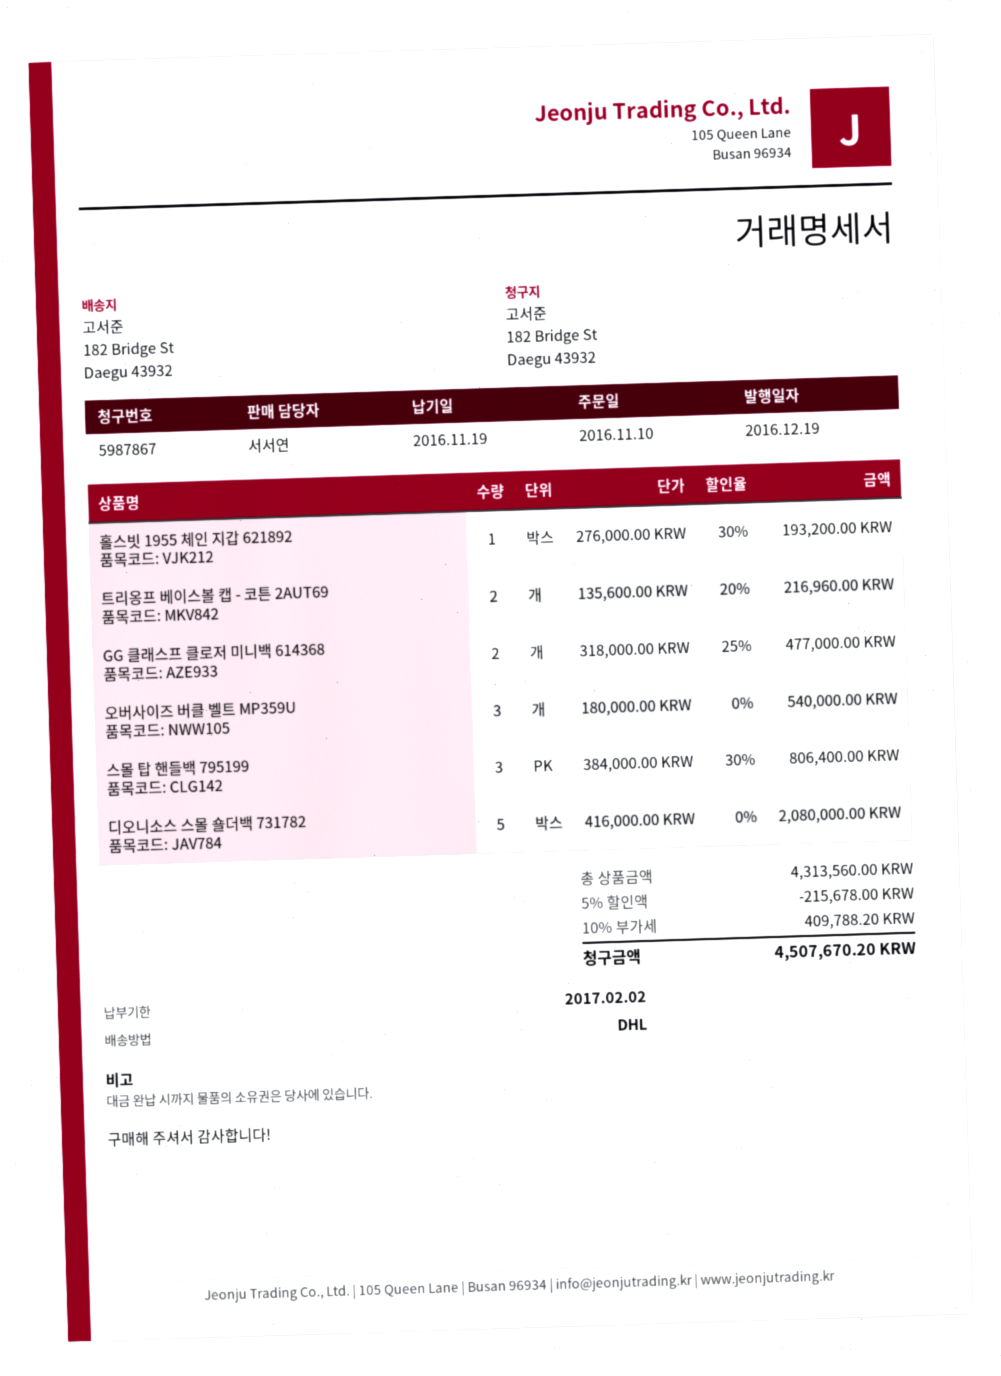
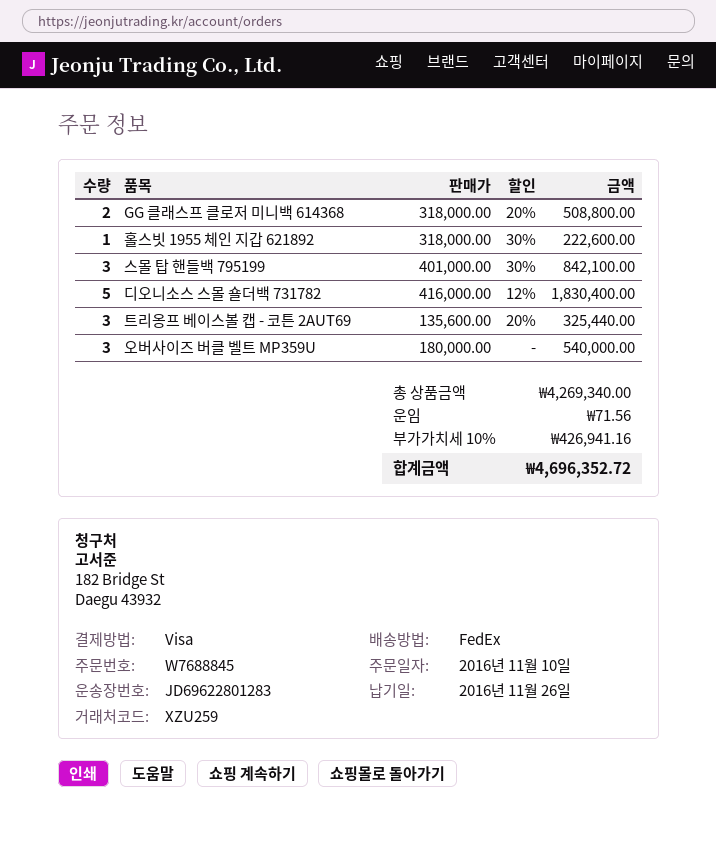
delivery date: 2016-11-19 -> 2016-11-26
shipping method: DHL -> FedEx
홀스빗 1955 체인 지갑 621892: 1 x 276000.00 - 30% = 193200.00 -> 1 x 318000.00 - 30% = 222600.00
트리옹프 베이스볼 캡 - 코튼 2AUT69: 2 x 135600.00 - 20% = 216960.00 -> 3 x 135600.00 - 20% = 325440.00
GG 클래스프 클로저 미니백 614368: 2 x 318000.00 - 25% = 477000.00 -> 2 x 318000.00 - 20% = 508800.00
스몰 탑 핸들백 795199: 3 x 384000.00 - 30% = 806400.00 -> 3 x 401000.00 - 30% = 842100.00
디오니소스 스몰 숄더백 731782: 5 x 416000.00 = 2080000.00 -> 5 x 416000.00 - 12% = 1830400.00
subtotal: 4313560.00 -> 4269340.00
discount: 5% = 215678.00 -> none
shipping: none -> 71.56
tax: 10% = 409788.20 -> 10% = 426941.16
total: 4507670.20 -> 4696352.72

